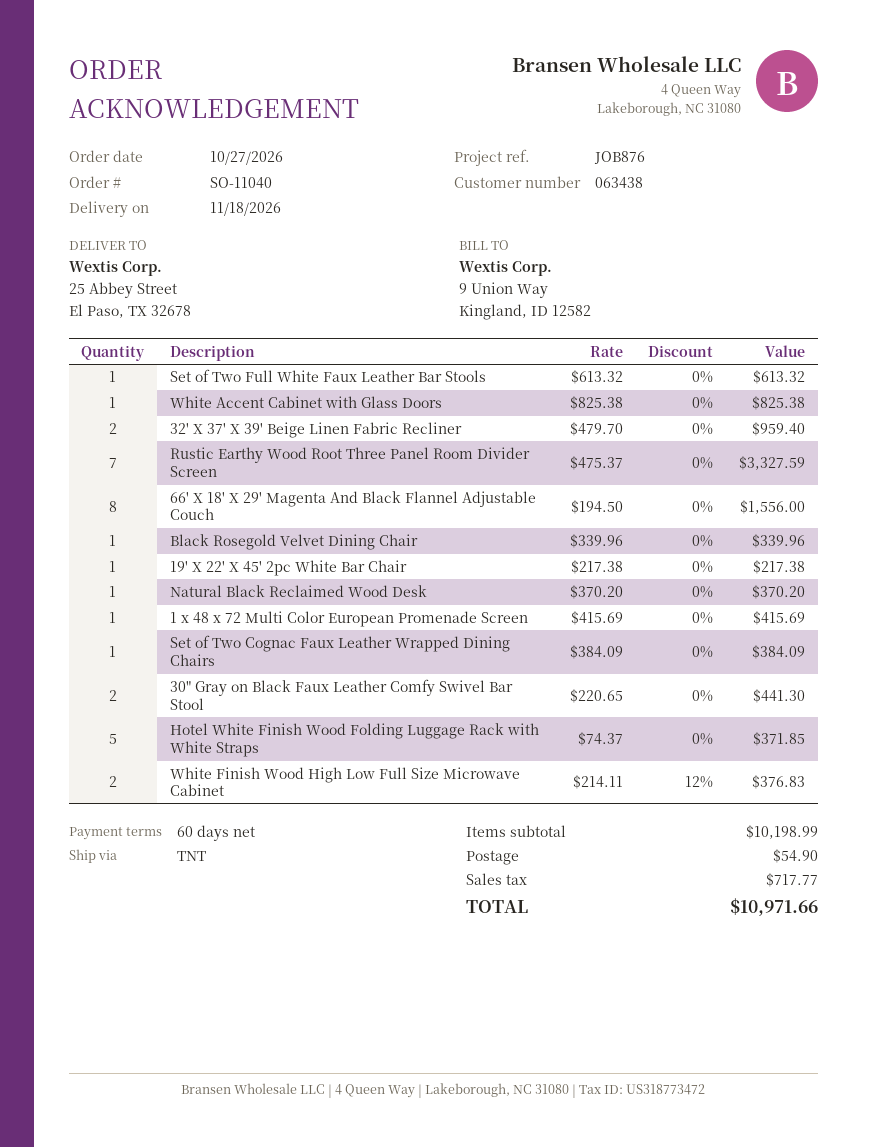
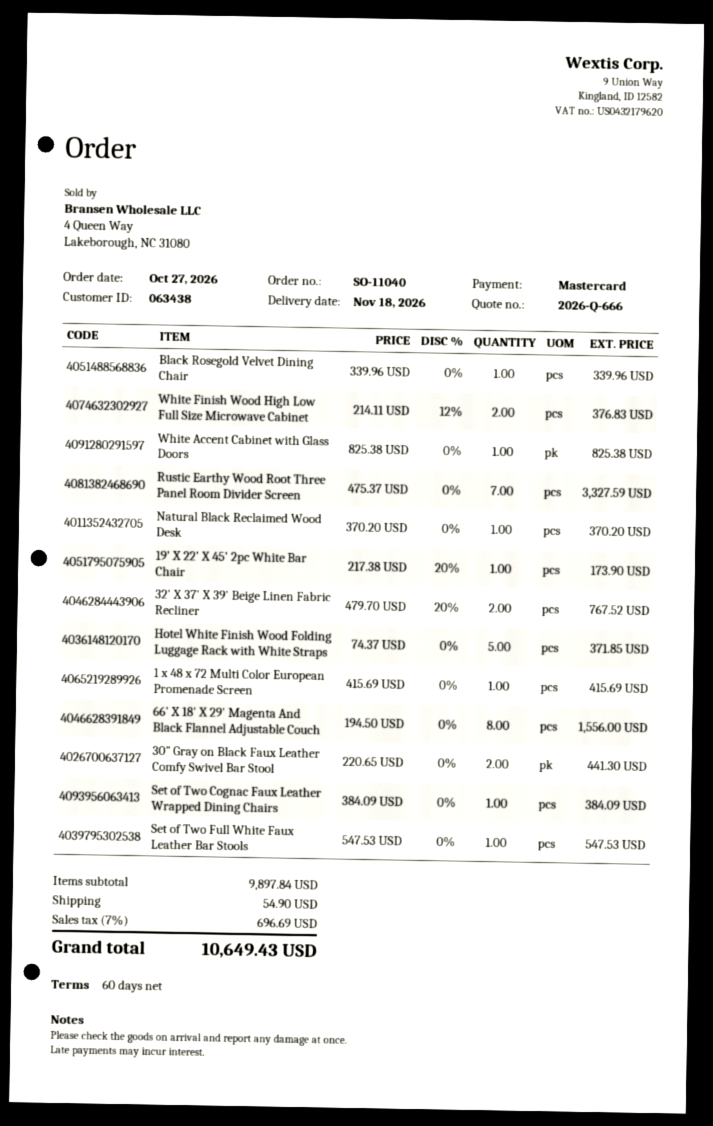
Set of Two Full White Faux Leather Bar Stools: 1 x 613.32 = 613.32 -> 1 x 547.53 = 547.53
32' X 37' X 39' Beige Linen Fabric Recliner: 2 x 479.70 = 959.40 -> 2 x 479.70 - 20% = 767.52
19' X 22' X 45' 2pc White Bar Chair: 1 x 217.38 = 217.38 -> 1 x 217.38 - 20% = 173.90
subtotal: 10198.99 -> 9897.84
tax: 717.77 -> 696.69
total: 10971.66 -> 10649.43

